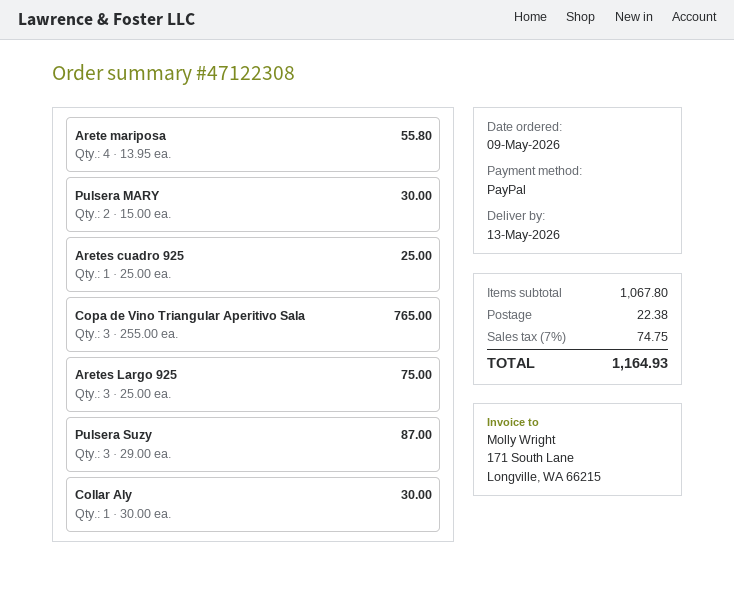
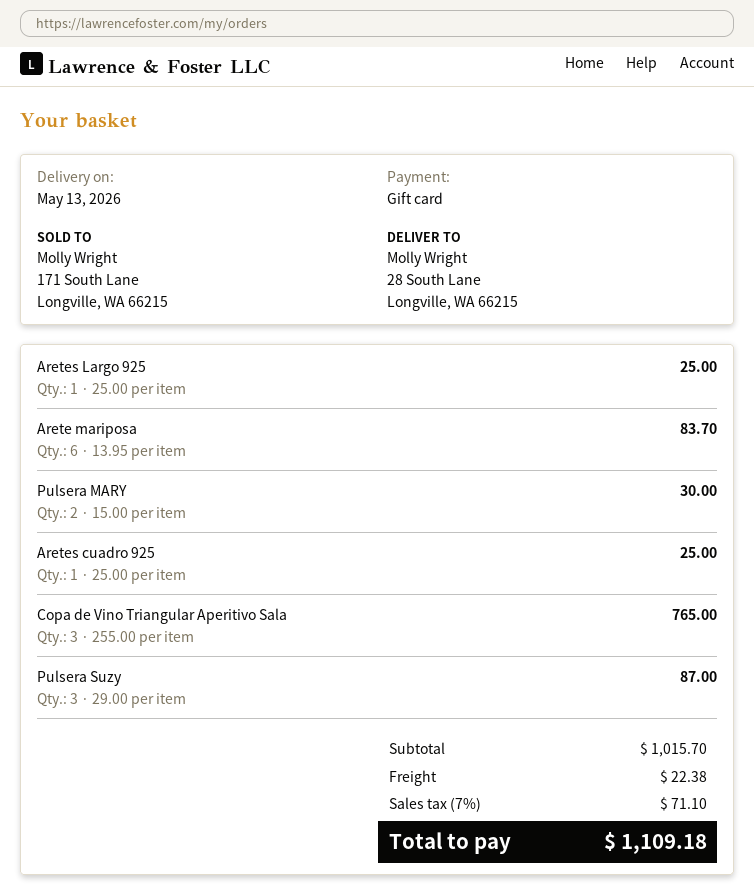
payment method: PayPal -> gift card
Arete mariposa: 4 x 13.95 = 55.80 -> 6 x 13.95 = 83.70
Aretes Largo 925: 3 x 25.00 = 75.00 -> 1 x 25.00 = 25.00
Collar Aly: 1 x 30.00 = 30.00 -> none
subtotal: 1067.80 -> 1015.70
tax: 7% = 74.75 -> 7% = 71.10
total: 1164.93 -> 1109.18

